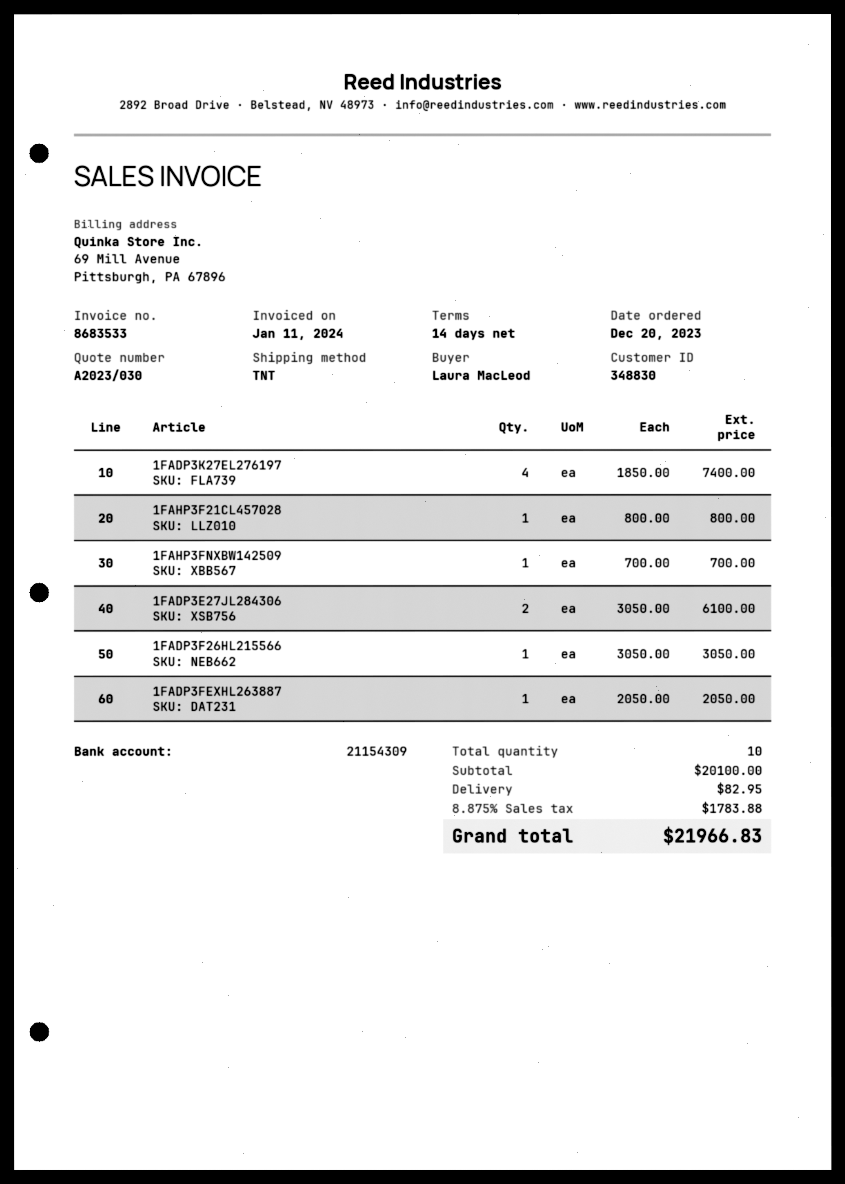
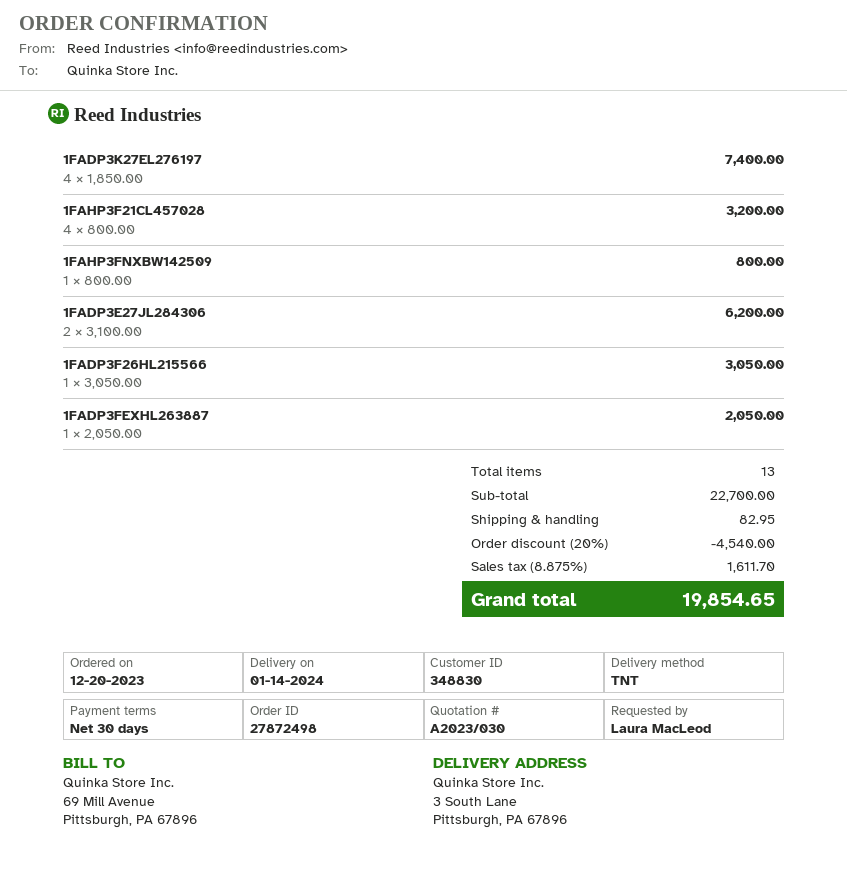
payment terms: 14 days -> 30 days
1FAHP3F21CL457028: 1 x 800.00 = 800.00 -> 4 x 800.00 = 3200.00
1FAHP3FNXBW142509: 1 x 700.00 = 700.00 -> 1 x 800.00 = 800.00
1FADP3E27JL284306: 2 x 3050.00 = 6100.00 -> 2 x 3100.00 = 6200.00
total quantity: 10 -> 13
subtotal: 20100.00 -> 22700.00
discount: none -> 20% = 4540.00
tax: 8.875% = 1783.88 -> 8.875% = 1611.70
total: 21966.83 -> 19854.65

